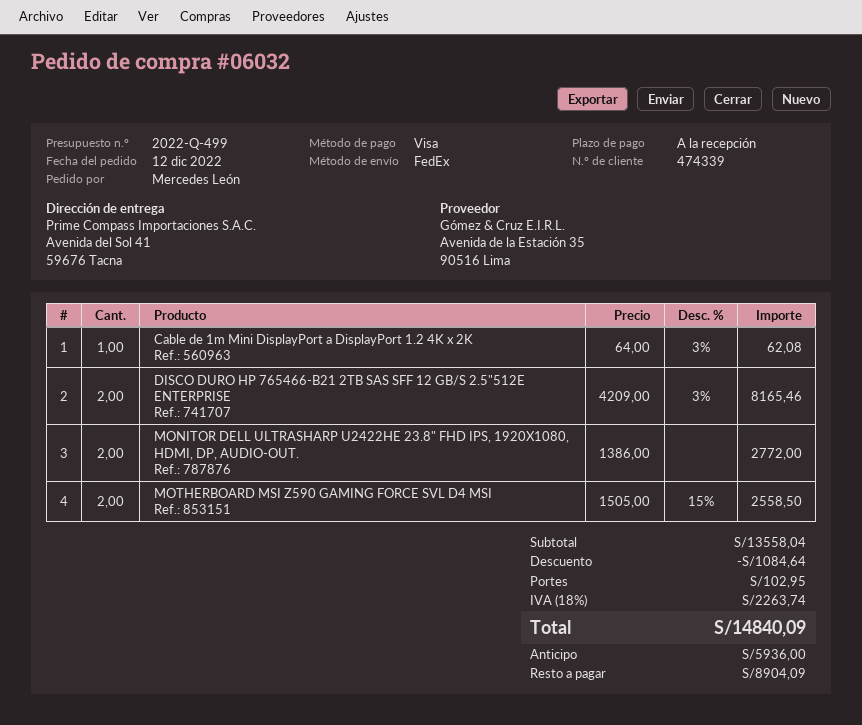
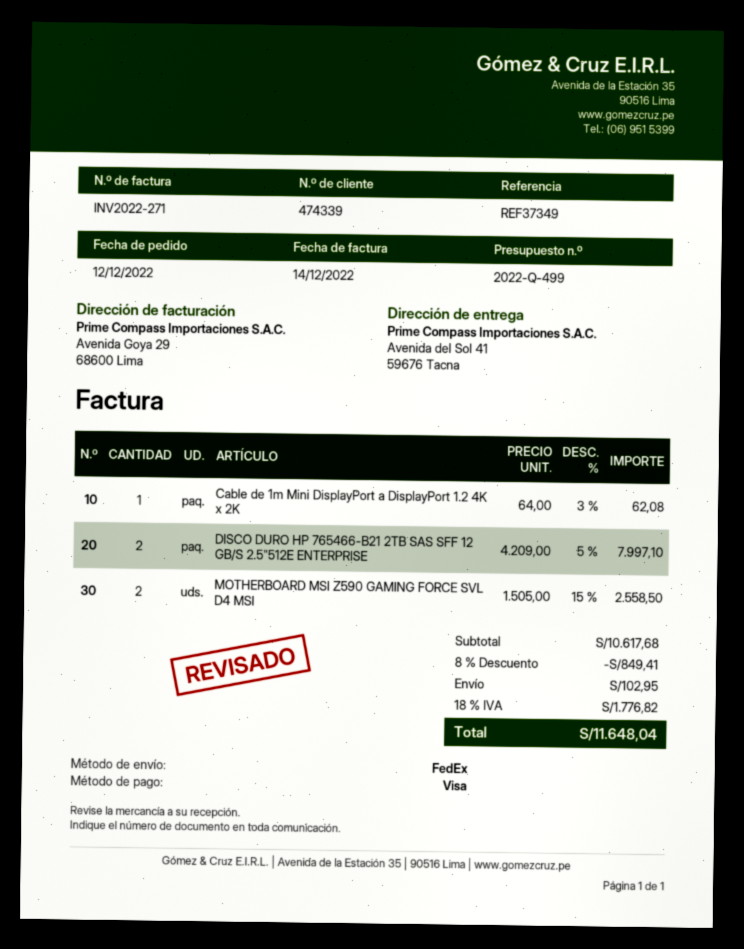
DISCO DURO HP 765466-B21 2TB SAS SFF 12 GB/S 2.5"512E ENTERPRISE: 2 x 4209.00 - 3% = 8165.46 -> 2 x 4209.00 - 5% = 7997.10
MONITOR DELL ULTRASHARP U2422HE 23.8" FHD IPS, 1920X1080, HDMI, DP, AUDIO-OUT.: 2 x 1386.00 = 2772.00 -> none
subtotal: 13558.04 -> 10617.68
discount: 1084.64 -> 849.41
tax: 18% = 2263.74 -> 18% = 1776.82
total: 14840.09 -> 11648.04

